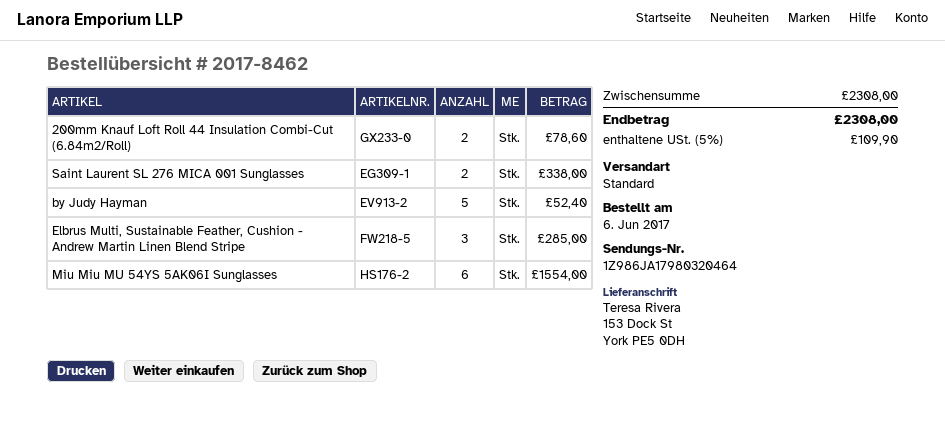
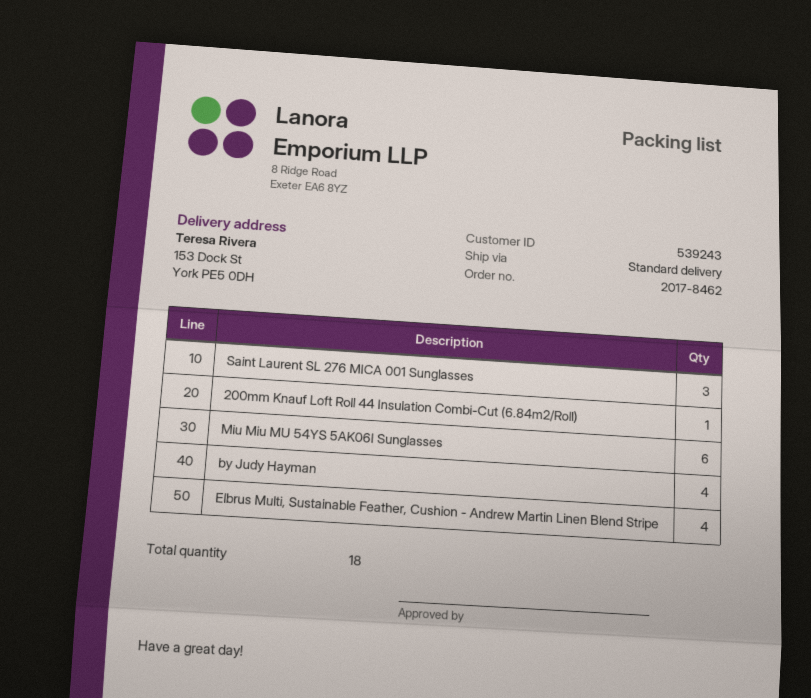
200mm Knauf Loft Roll 44 Insulation Combi-Cut (6.84m2/Roll): 2 -> 1
Saint Laurent SL 276 MICA 001 Sunglasses: 2 -> 3
by Judy Hayman: 5 -> 4
Elbrus Multi, Sustainable Feather, Cushion - Andrew Martin Linen Blend Stripe: 3 -> 4

